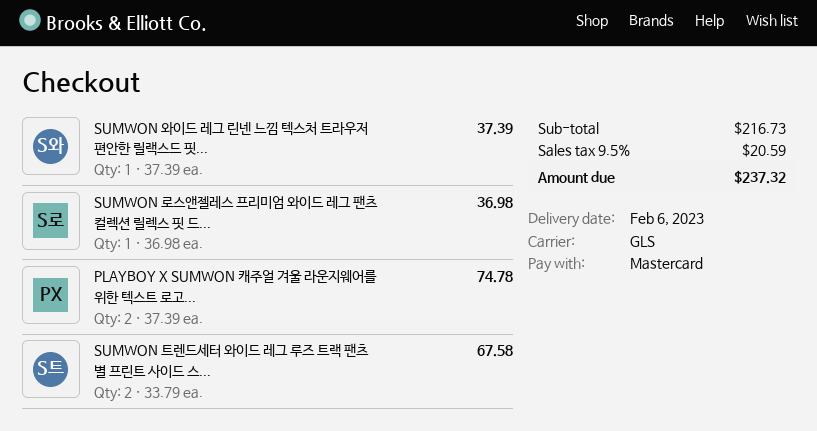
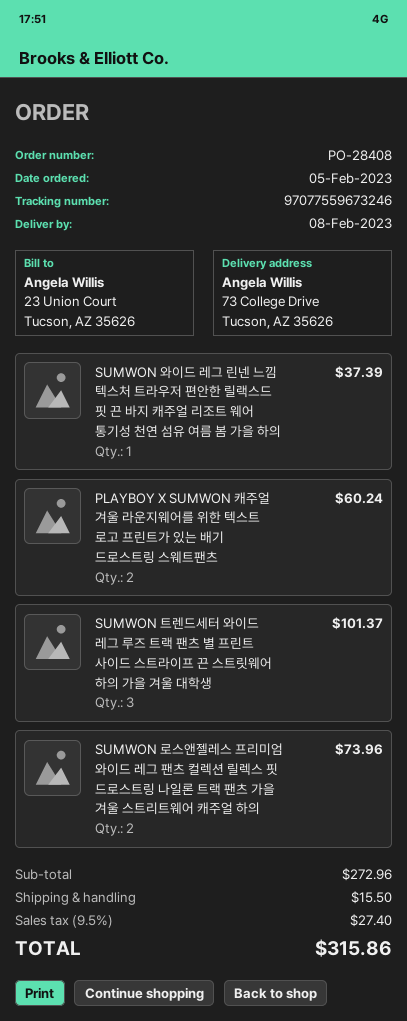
delivery date: 2023-02-06 -> 2023-02-08
SUMWON 로스앤젤레스 프리미엄 와이드 레그 팬츠 컬렉션 릴렉스 핏 드...: 1 for 36.98 -> 2 for 73.96
PLAYBOY X SUMWON 캐주얼 겨울 라운지웨어를 위한 텍스트 로고...: 2 for 74.78 -> 2 for 60.24
SUMWON 트렌드세터 와이드 레그 루즈 트랙 팬츠 별 프린트 사이드 스...: 2 for 67.58 -> 3 for 101.37
subtotal: 216.73 -> 272.96
shipping: none -> 15.50
tax: 9.5% = 20.59 -> 9.5% = 27.40
total: 237.32 -> 315.86

